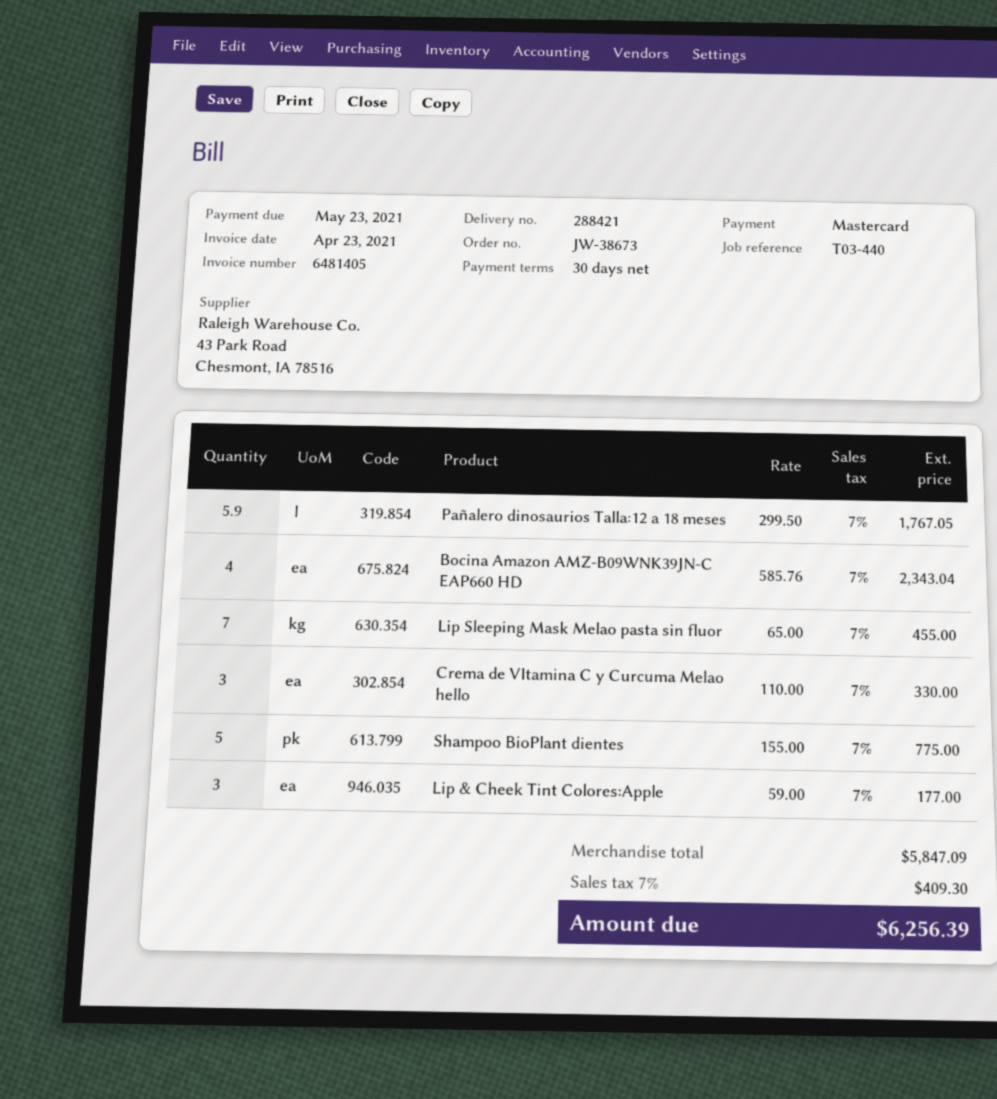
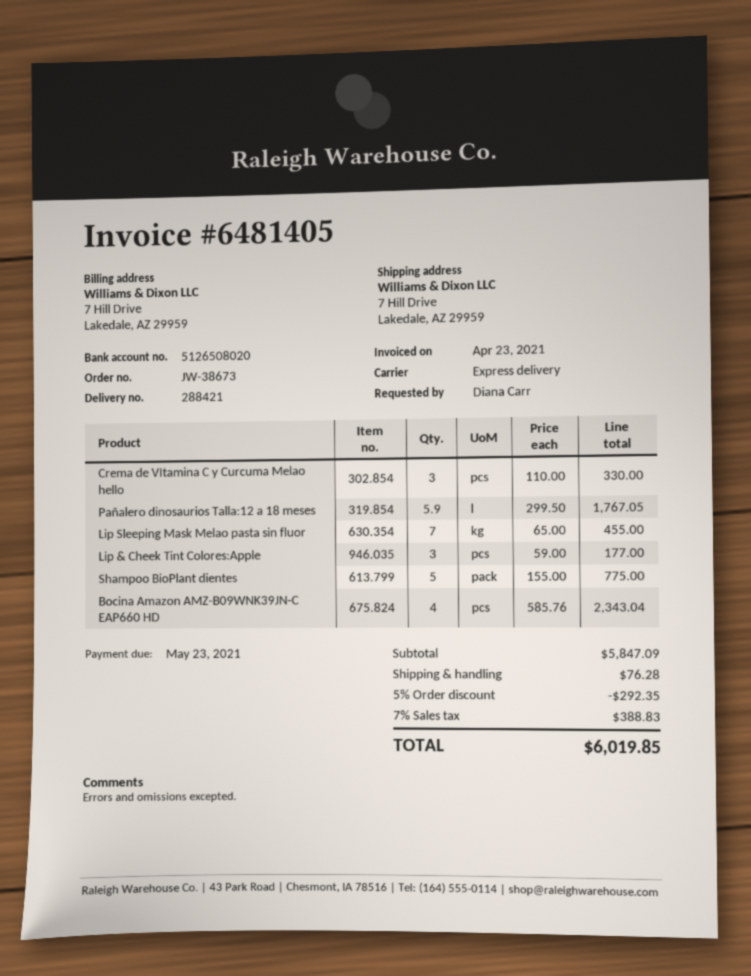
discount: none -> 5% = 292.35
shipping: none -> 76.28
tax: 7% = 409.30 -> 7% = 388.83
total: 6256.39 -> 6019.85

